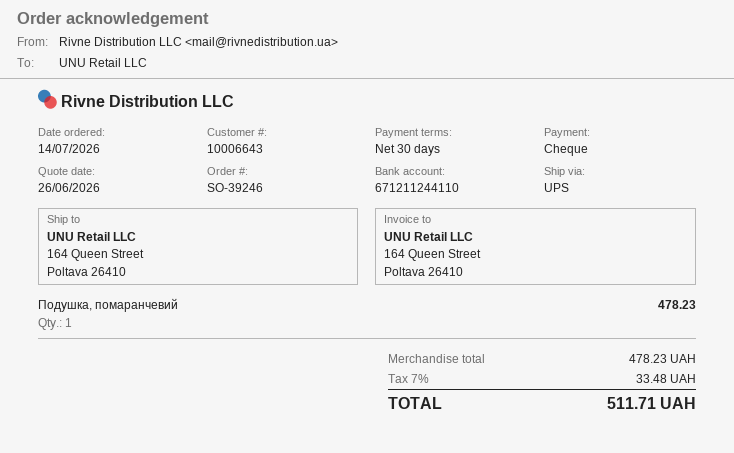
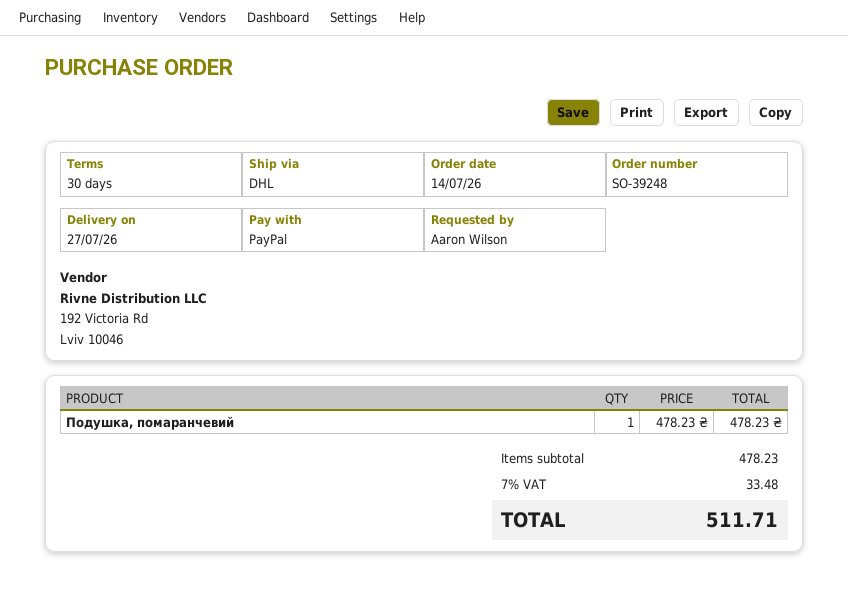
order number: SO-39246 -> SO-39248
payment method: cheque -> PayPal
shipping method: UPS -> DHL

